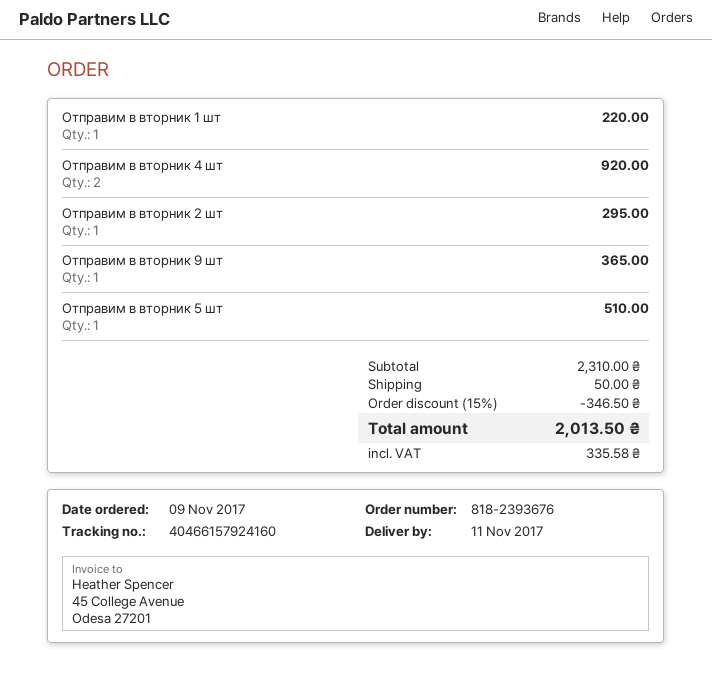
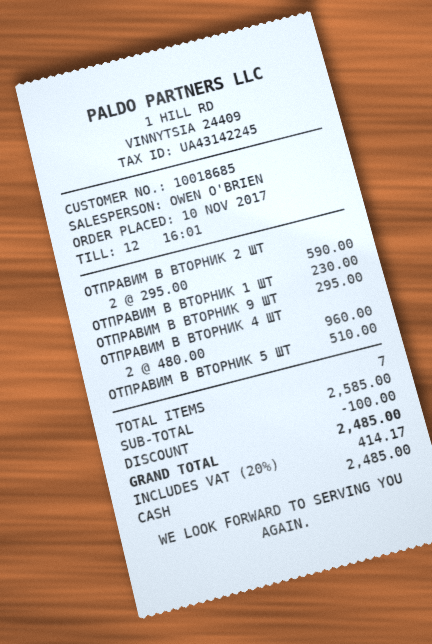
order date: 2017-11-09 -> 2017-11-10
Отправим в вторник 1 шт: 1 for 220.00 -> 1 for 230.00
Отправим в вторник 4 шт: 2 for 920.00 -> 2 for 960.00
Отправим в вторник 2 шт: 1 for 295.00 -> 2 for 590.00
Отправим в вторник 9 шт: 1 for 365.00 -> 1 for 295.00
subtotal: 2310.00 -> 2585.00
discount: 346.50 -> 100.00
shipping: 50.00 -> none
tax: 335.58 -> 414.17
total: 2013.50 -> 2485.00

